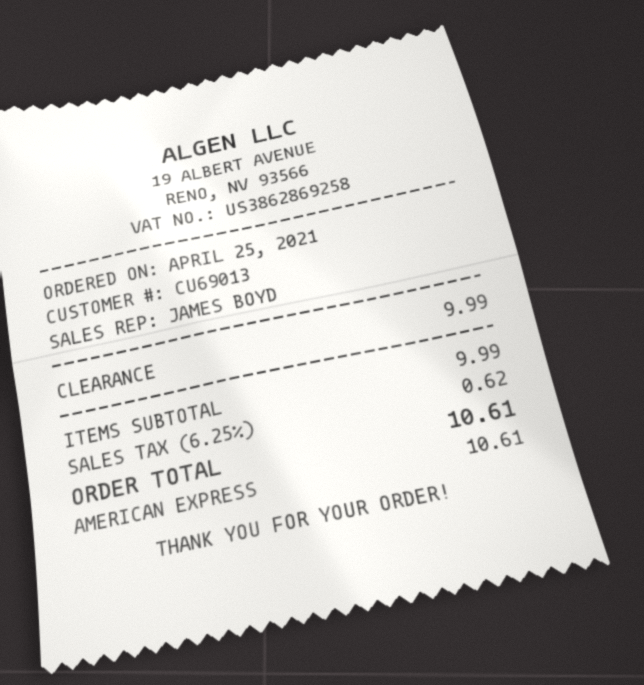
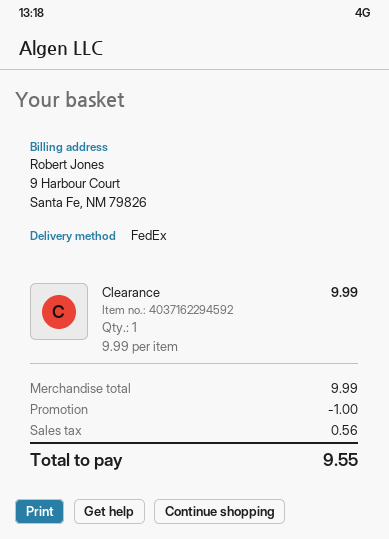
discount: none -> 1.00
tax: 0.62 -> 0.56
total: 10.61 -> 9.55

